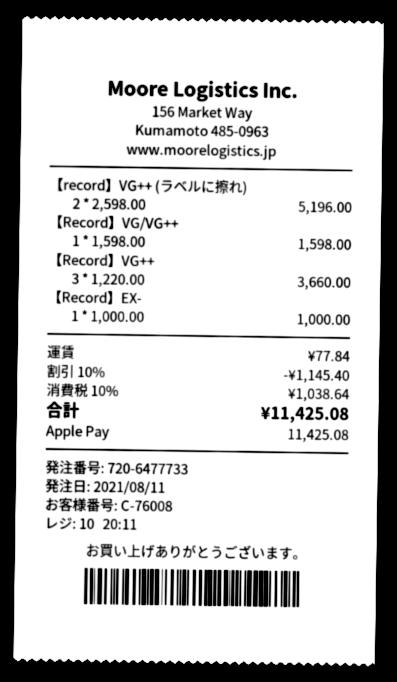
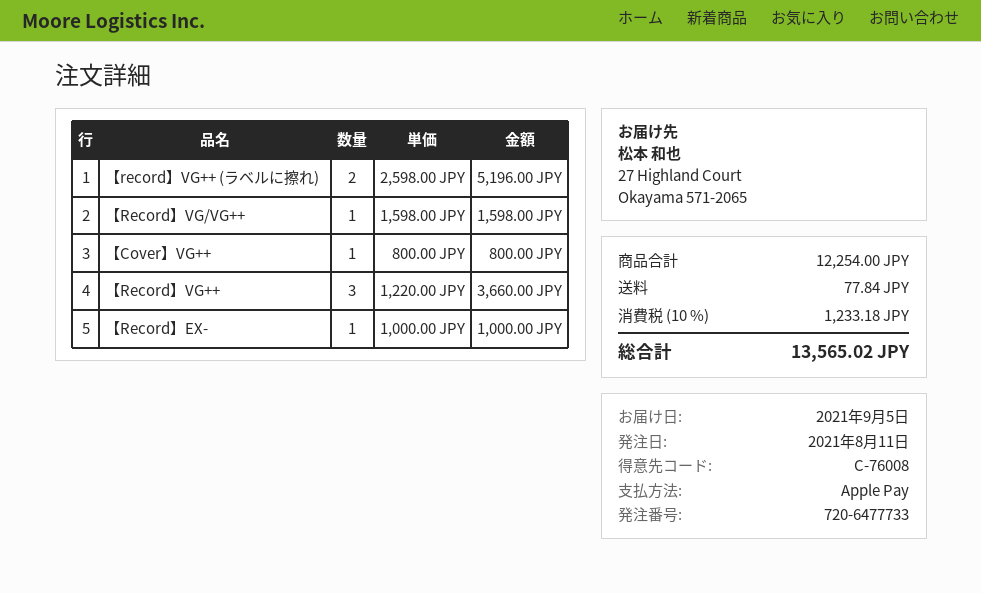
【Cover】VG++: none -> 1 x 800.00 = 800.00
discount: 10% = 1145.40 -> none
tax: 10% = 1038.64 -> 10% = 1233.18
total: 11425.08 -> 13565.02

